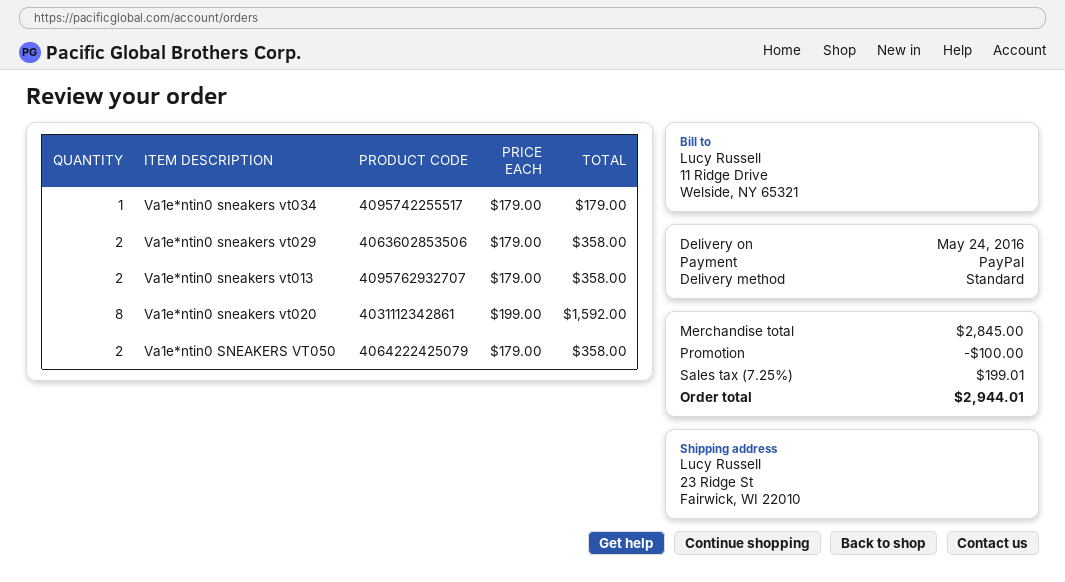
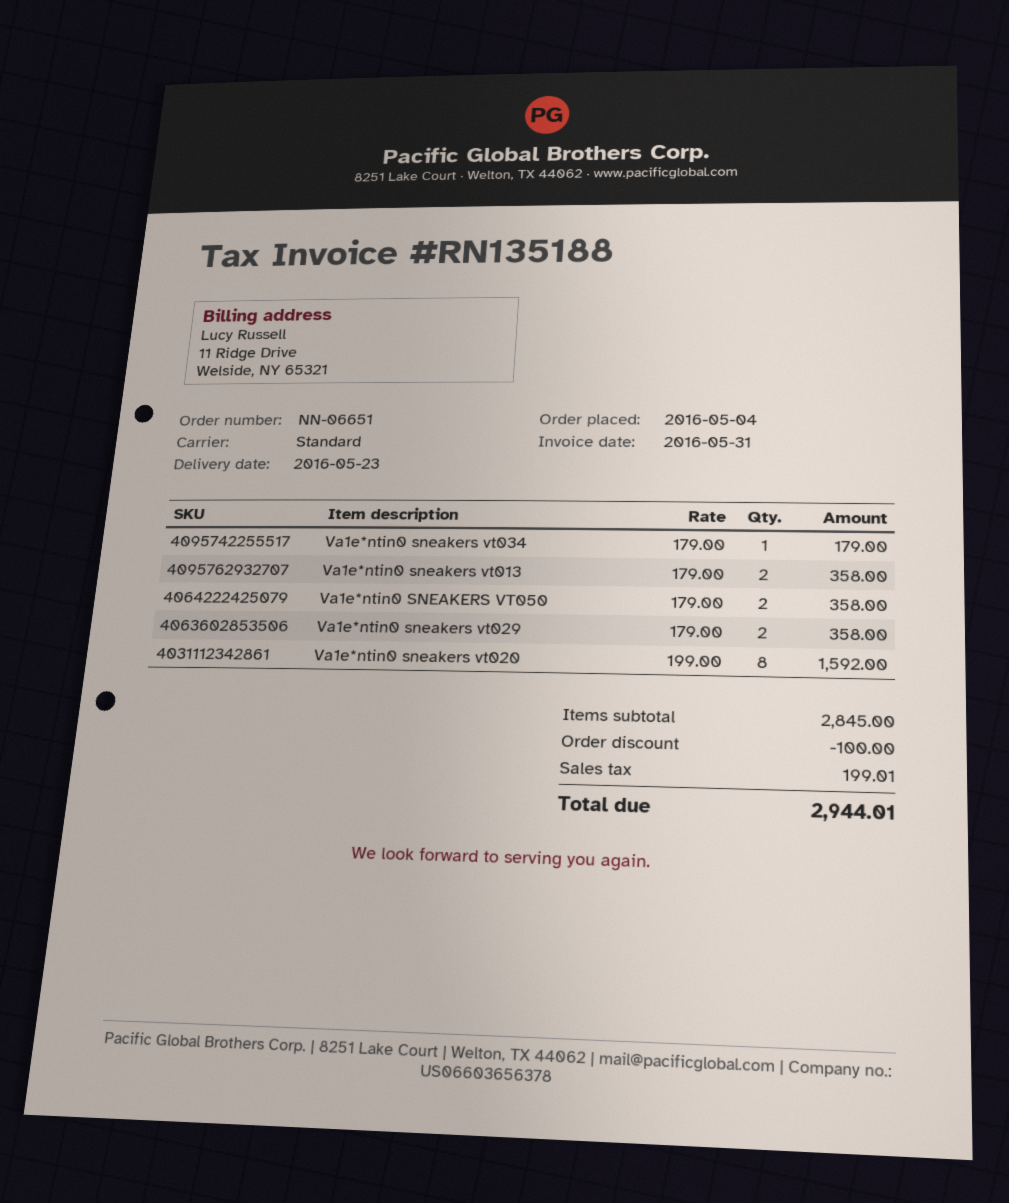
delivery date: 2016-05-24 -> 2016-05-23

